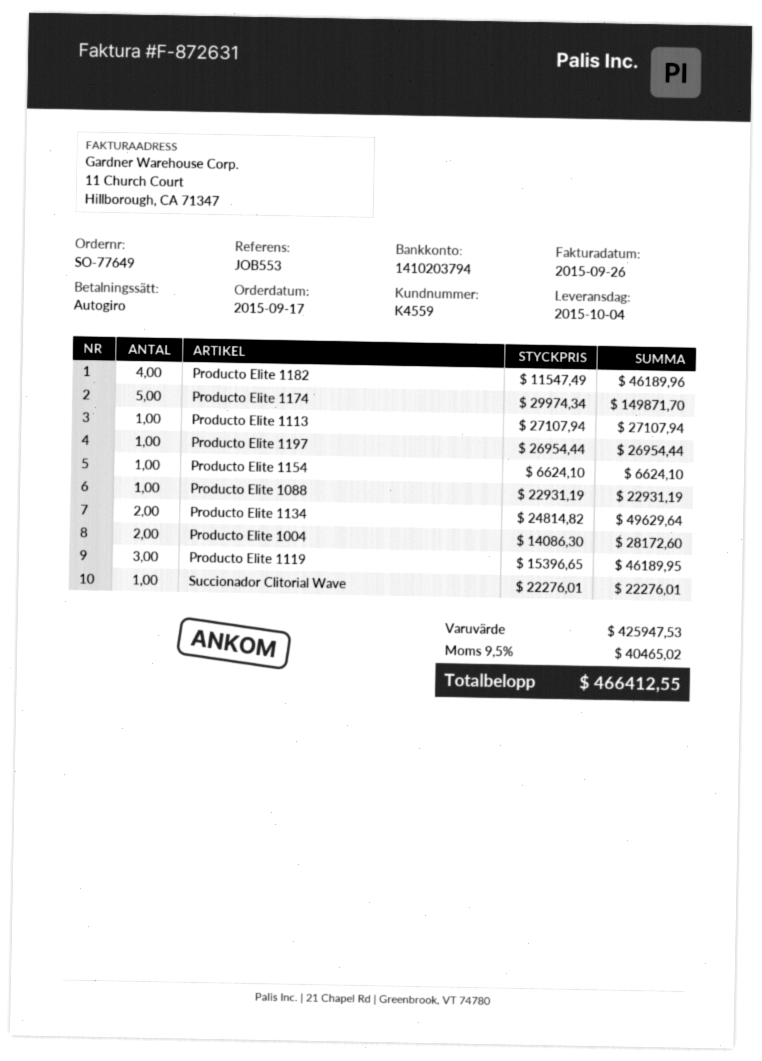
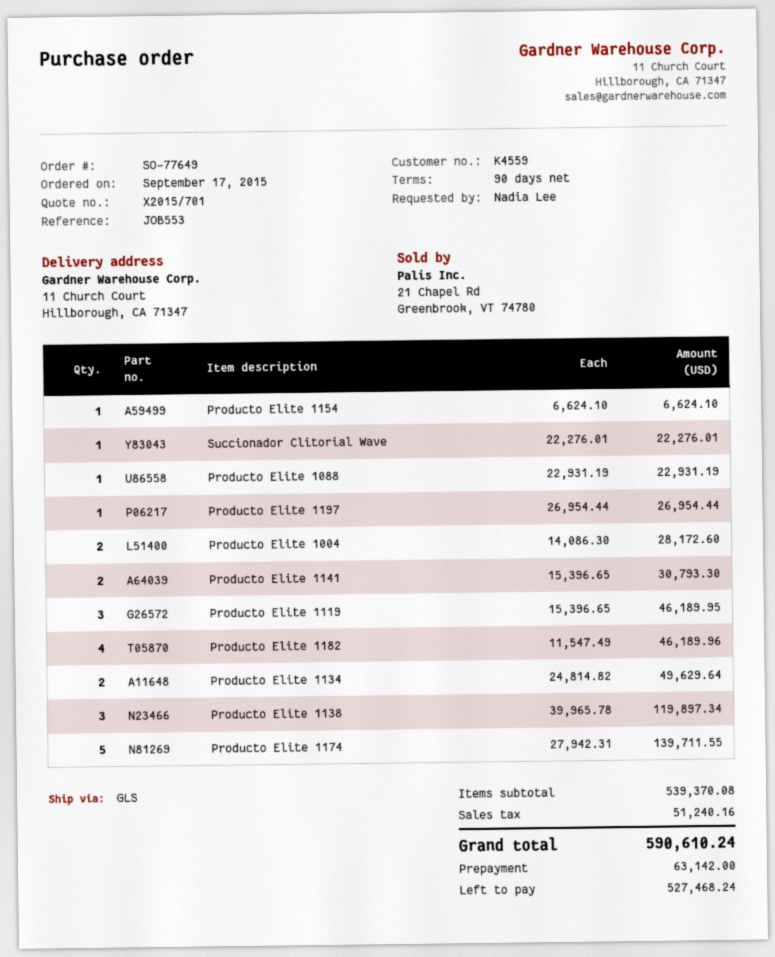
Producto Elite 1174: 5 x 29974.34 = 149871.70 -> 5 x 27942.31 = 139711.55
Producto Elite 1113: 1 x 27107.94 = 27107.94 -> none
Producto Elite 1141: none -> 2 x 15396.65 = 30793.30
Producto Elite 1138: none -> 3 x 39965.78 = 119897.34
subtotal: 425947.53 -> 539370.08
tax: 40465.02 -> 51240.16
total: 466412.55 -> 590610.24

